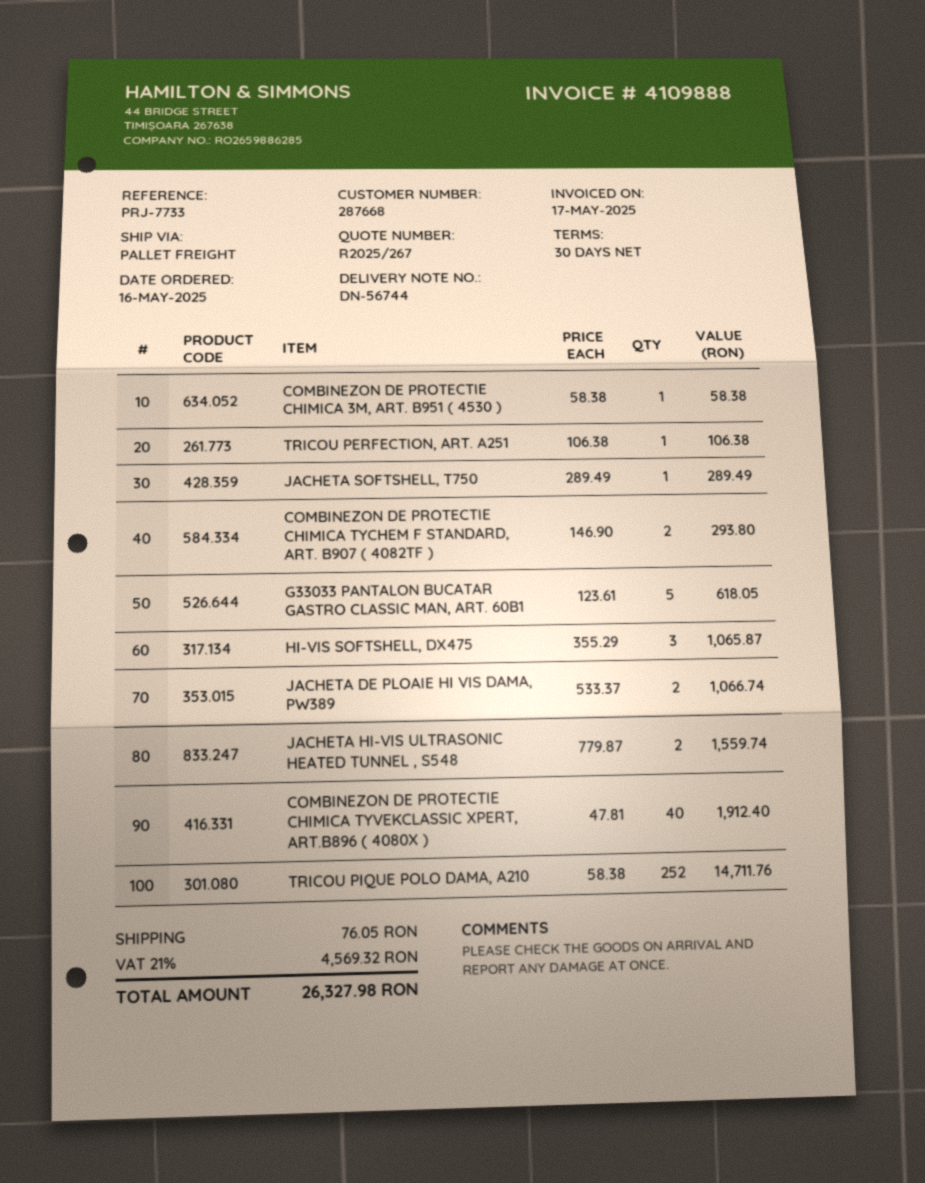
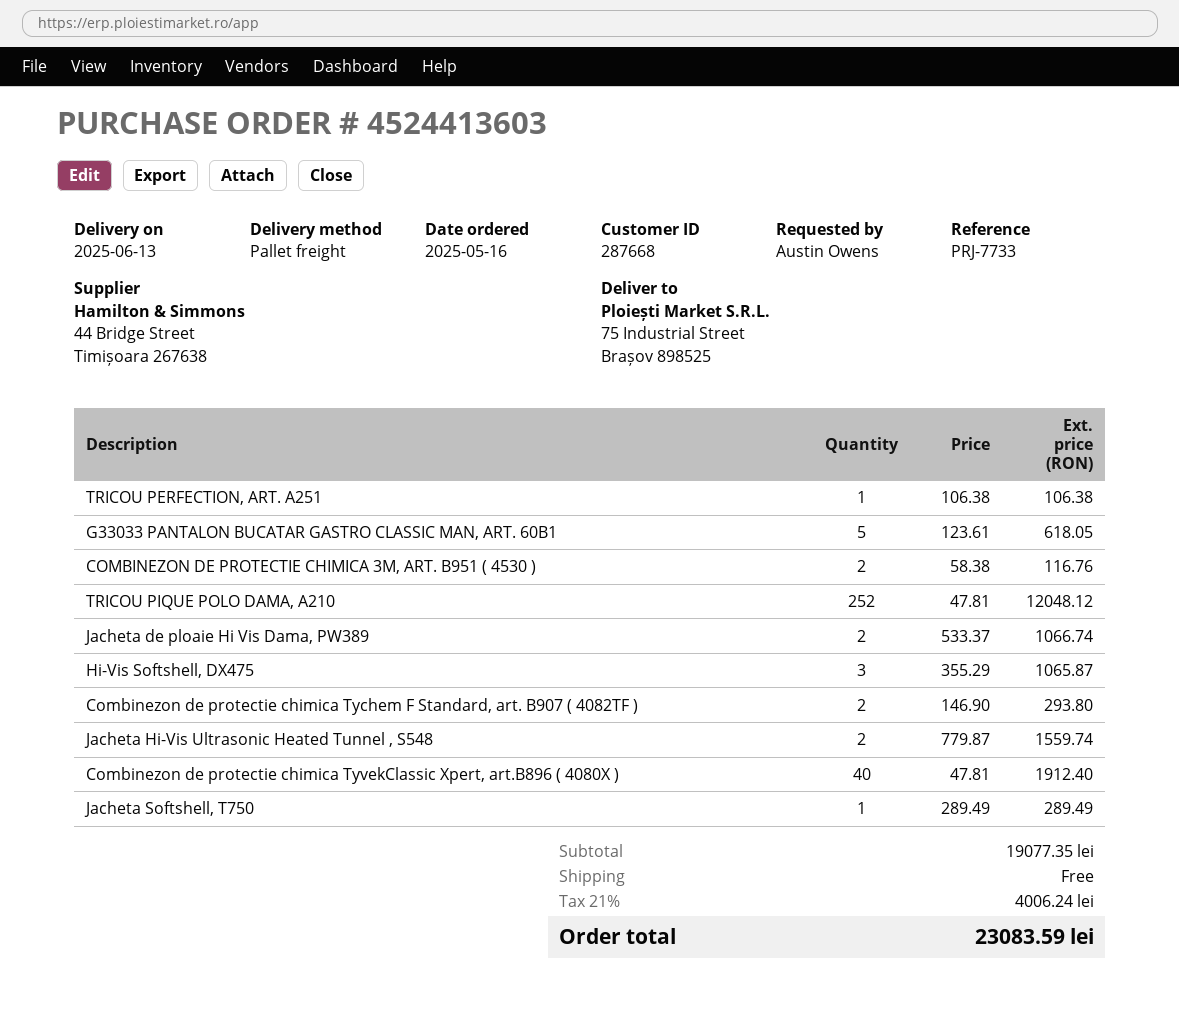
COMBINEZON DE PROTECTIE CHIMICA 3M, ART. B951 ( 4530 ): 1 x 58.38 = 58.38 -> 2 x 58.38 = 116.76
TRICOU PIQUE POLO DAMA, A210: 252 x 58.38 = 14711.76 -> 252 x 47.81 = 12048.12
shipping: 76.05 -> 0.00
tax: 21% = 4569.32 -> 21% = 4006.24
total: 26327.98 -> 23083.59

